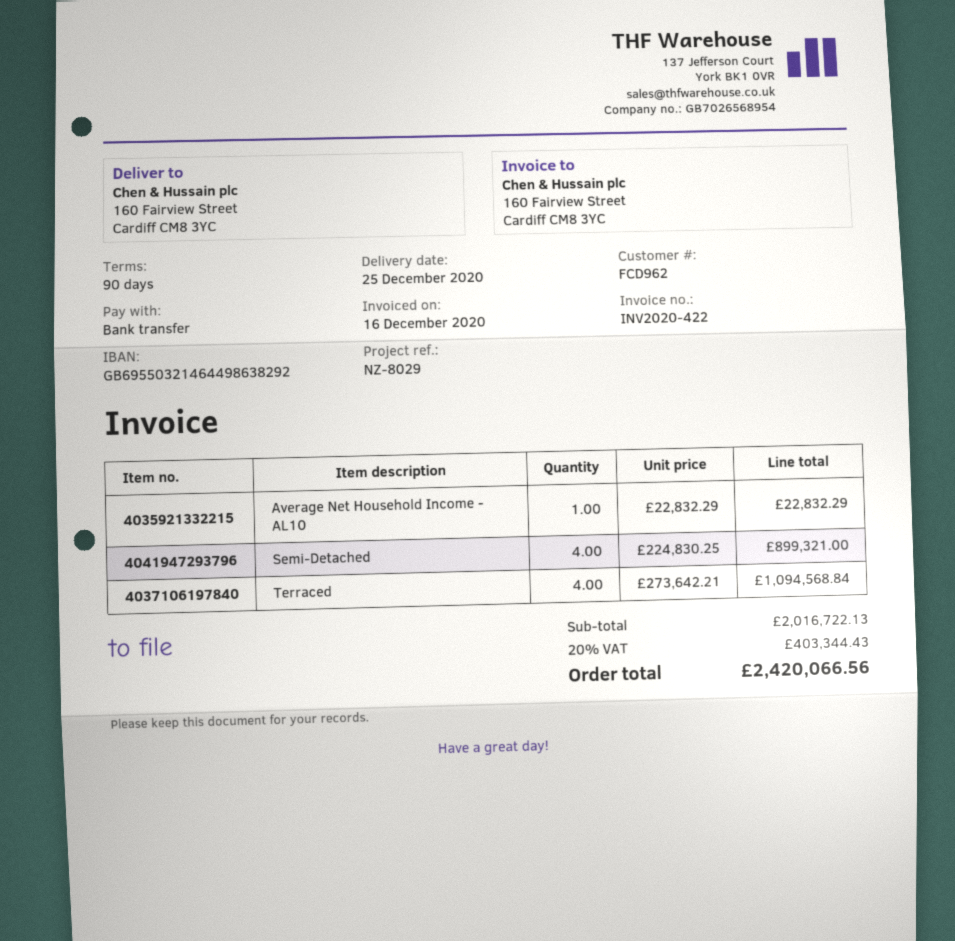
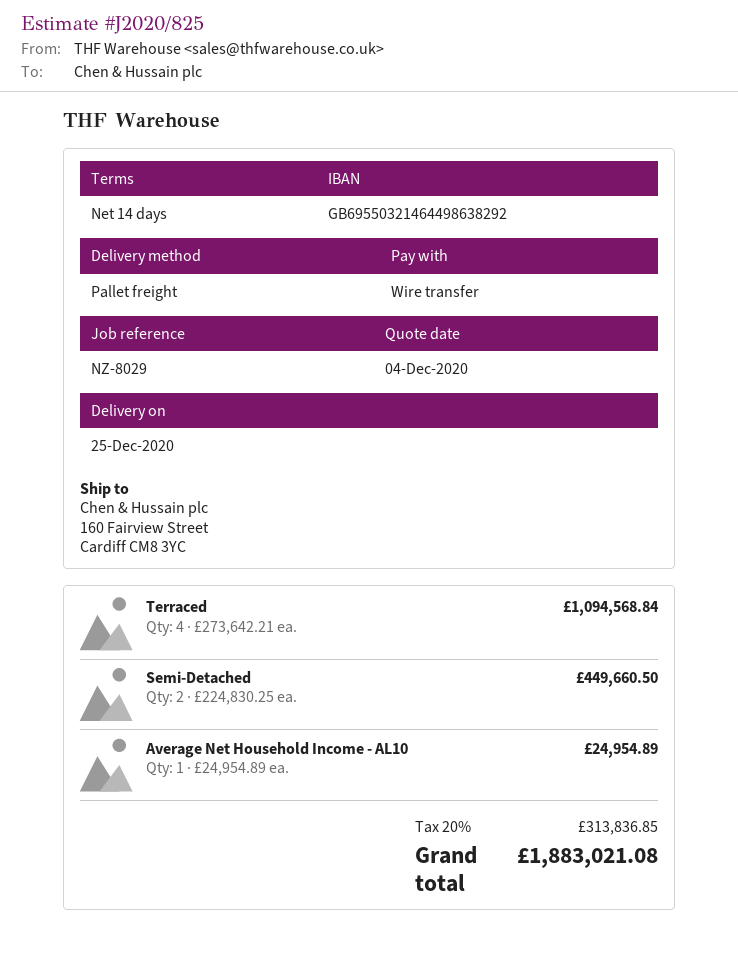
payment terms: 90 days -> 14 days
Average Net Household Income - AL10: 1 x 22832.29 = 22832.29 -> 1 x 24954.89 = 24954.89
Semi-Detached: 4 x 224830.25 = 899321.00 -> 2 x 224830.25 = 449660.50
tax: 20% = 403344.43 -> 20% = 313836.85
total: 2420066.56 -> 1883021.08

